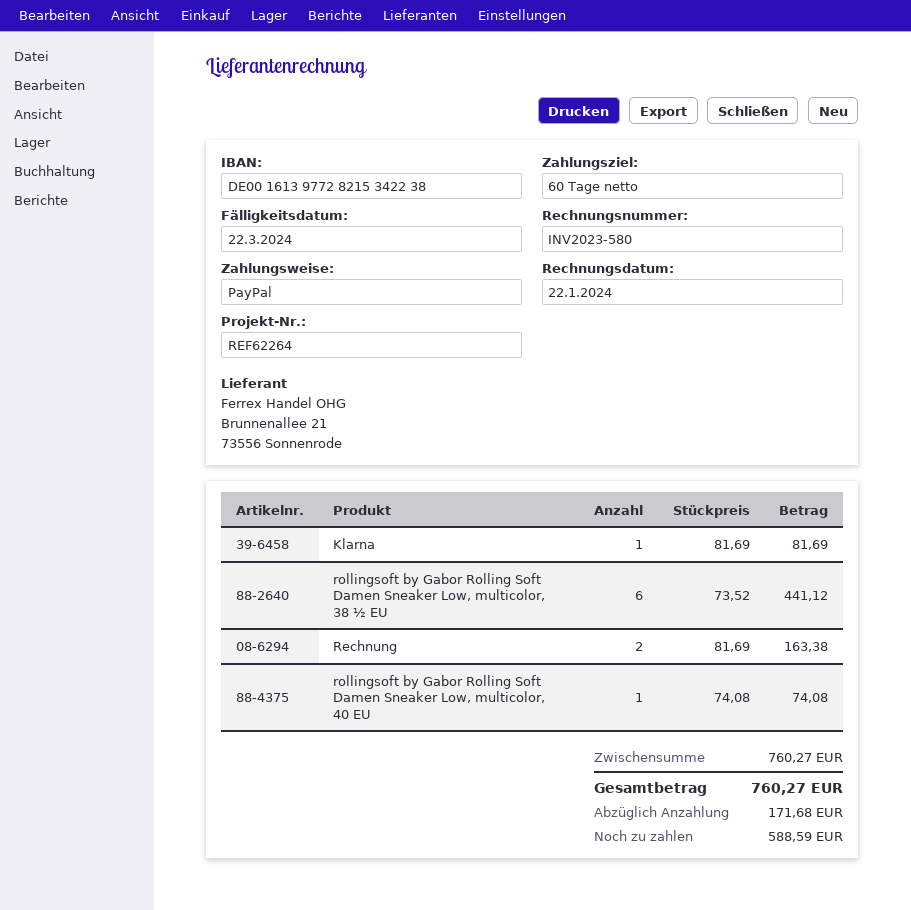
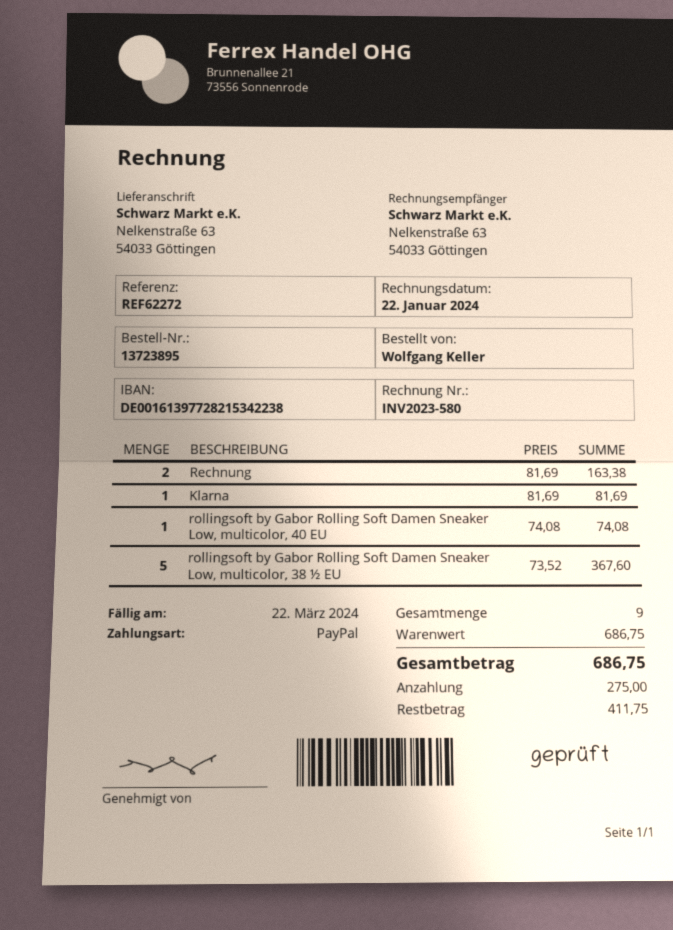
reference: REF62264 -> REF62272
rollingsoft by Gabor Rolling Soft Damen Sneaker Low, multicolor, 38 ½ EU: 6 x 73.52 = 441.12 -> 5 x 73.52 = 367.60
subtotal: 760.27 -> 686.75
total: 760.27 -> 686.75
deposit: 171.68 -> 275.00
balance: 588.59 -> 411.75

